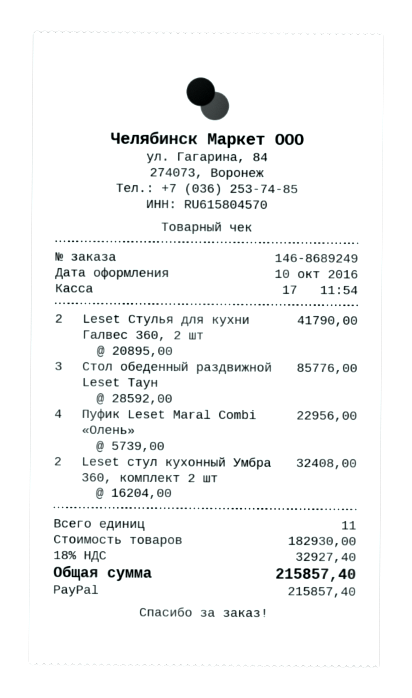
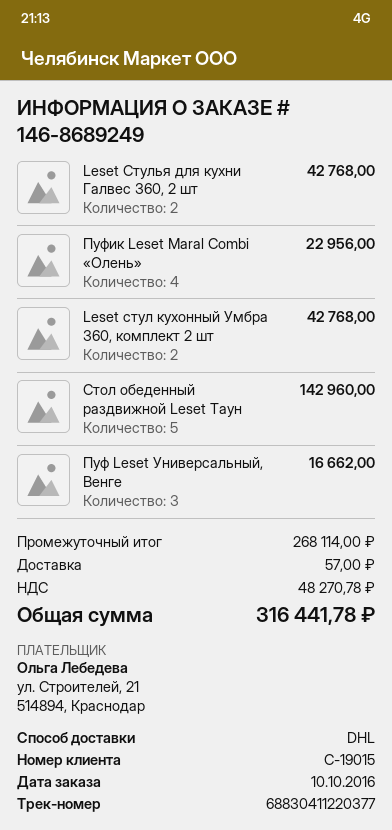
Leset Стулья для кухни Галвес 360, 2 шт: 2 for 41790.00 -> 2 for 42768.00
Стол обеденный раздвижной Leset Таун: 3 for 85776.00 -> 5 for 142960.00
Leset стул кухонный Умбра 360, комплект 2 шт: 2 for 32408.00 -> 2 for 42768.00
Пуф Leset Универсальный, Венге: none -> 3 for 16662.00
subtotal: 182930.00 -> 268114.00
shipping: none -> 57.00
tax: 32927.40 -> 48270.78
total: 215857.40 -> 316441.78

